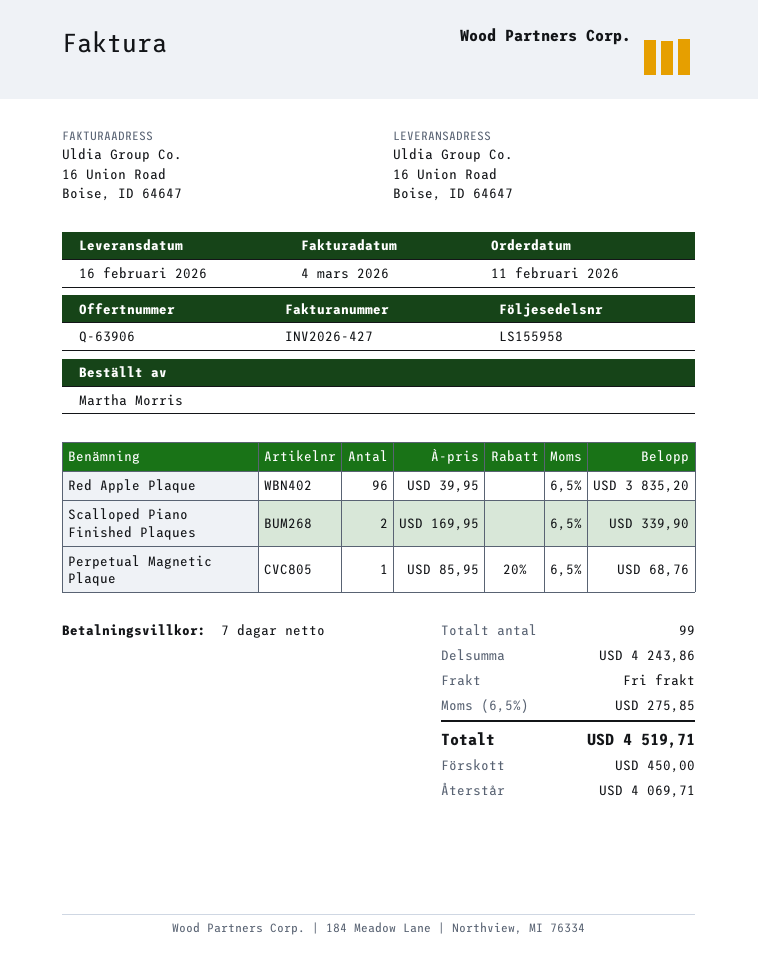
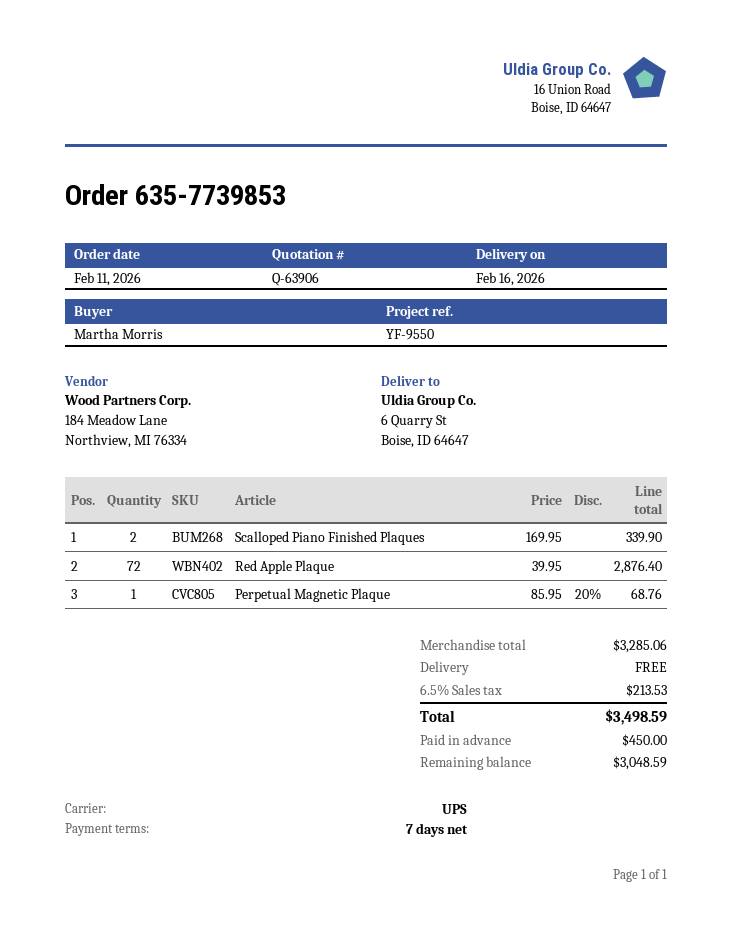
ship to: 16 Union Road, Boise, ID 64647 -> 6 Quarry St, Boise, ID 64647
Red Apple Plaque: 96 x 39.95 = 3835.20 -> 72 x 39.95 = 2876.40
subtotal: 4243.86 -> 3285.06
tax: 6.5% = 275.85 -> 6.5% = 213.53
total: 4519.71 -> 3498.59
balance: 4069.71 -> 3048.59

